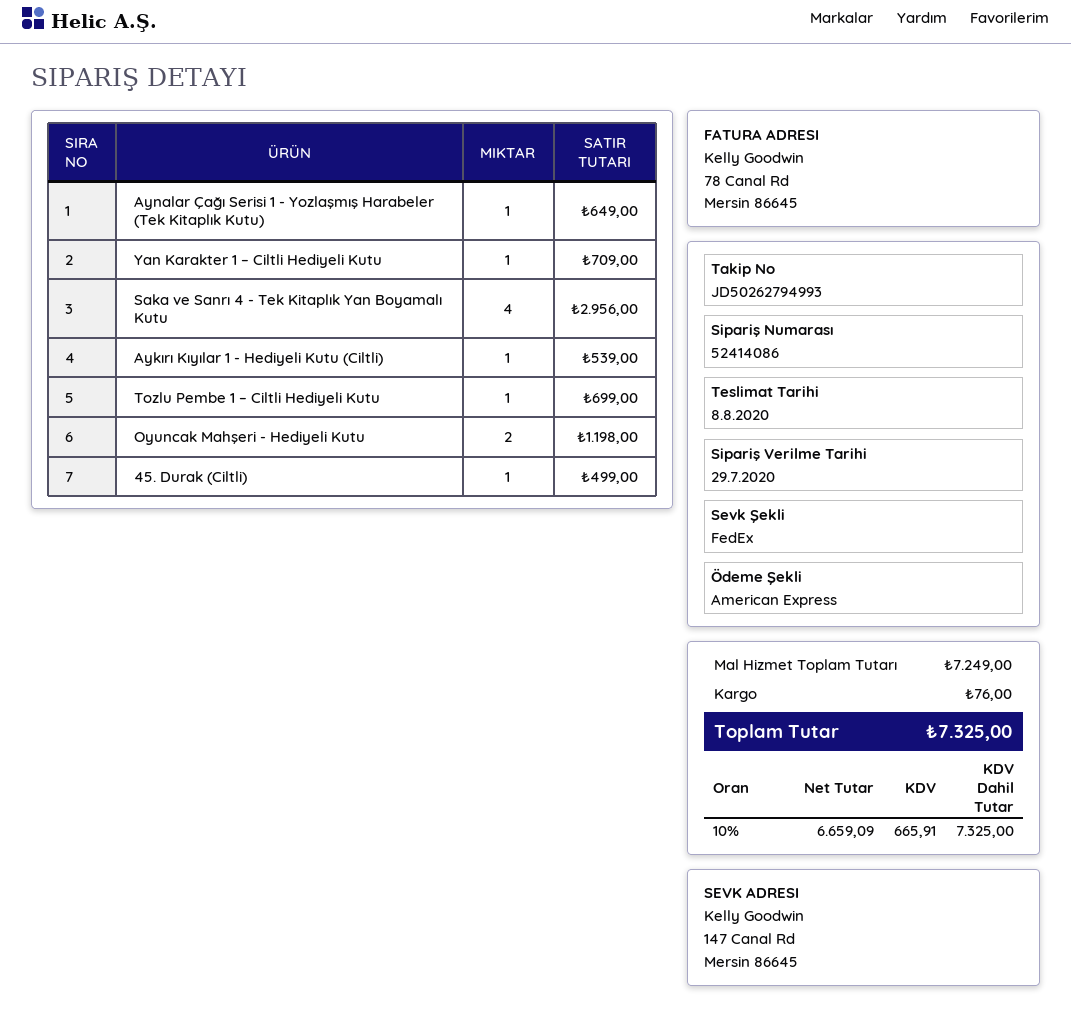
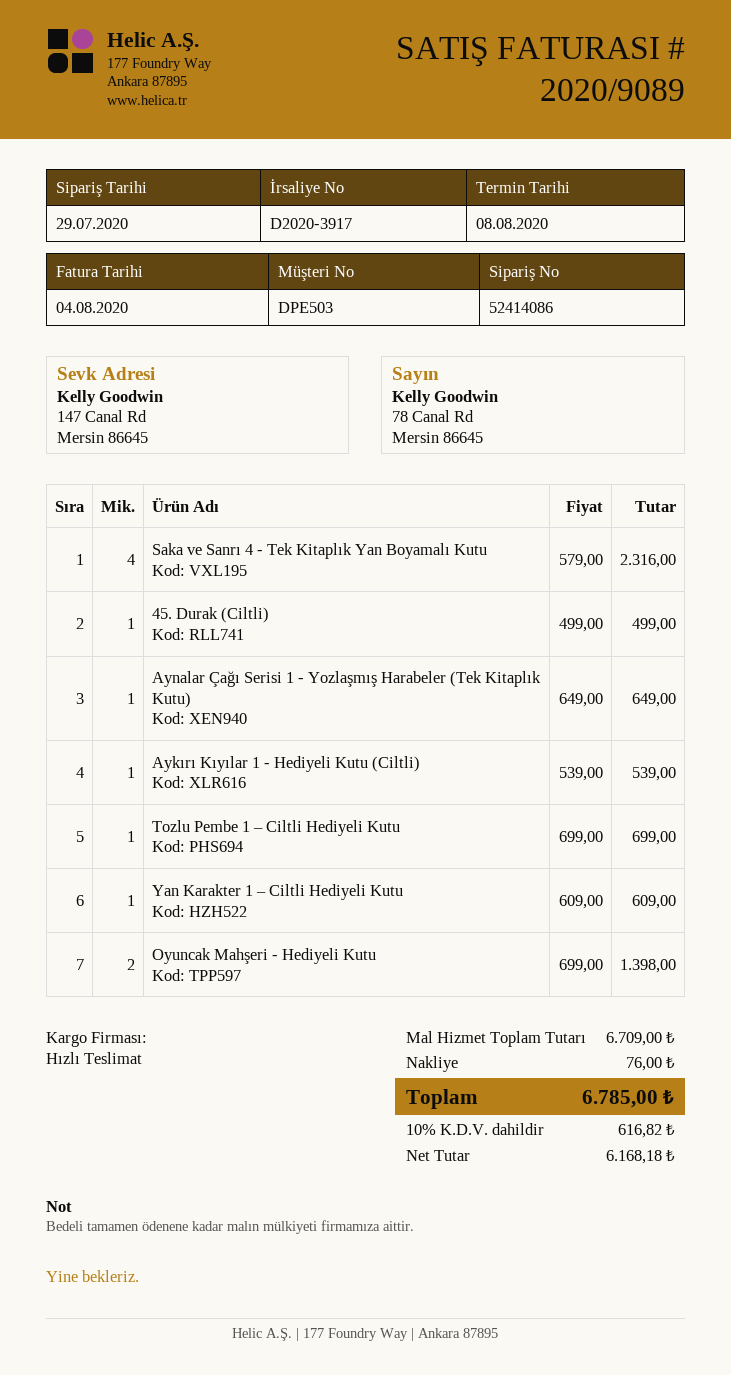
shipping method: FedEx -> express
Yan Karakter 1 – Ciltli Hediyeli Kutu: 1 for 709.00 -> 1 for 609.00
Saka ve Sanrı 4 - Tek Kitaplık Yan Boyamalı Kutu: 4 for 2956.00 -> 4 for 2316.00
Oyuncak Mahşeri - Hediyeli Kutu: 2 for 1198.00 -> 2 for 1398.00
subtotal: 7249.00 -> 6709.00
net: 6659.09 -> 6168.18
tax: 10% = 665.91 -> 10% = 616.82
total: 7325.00 -> 6785.00

